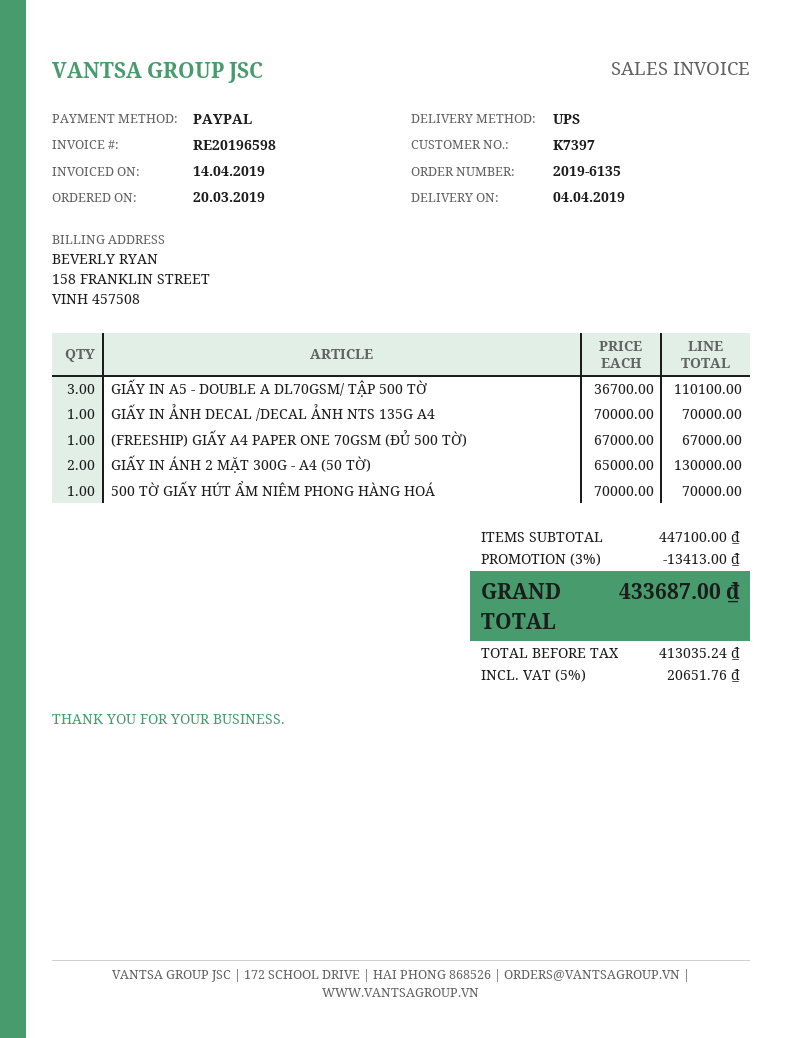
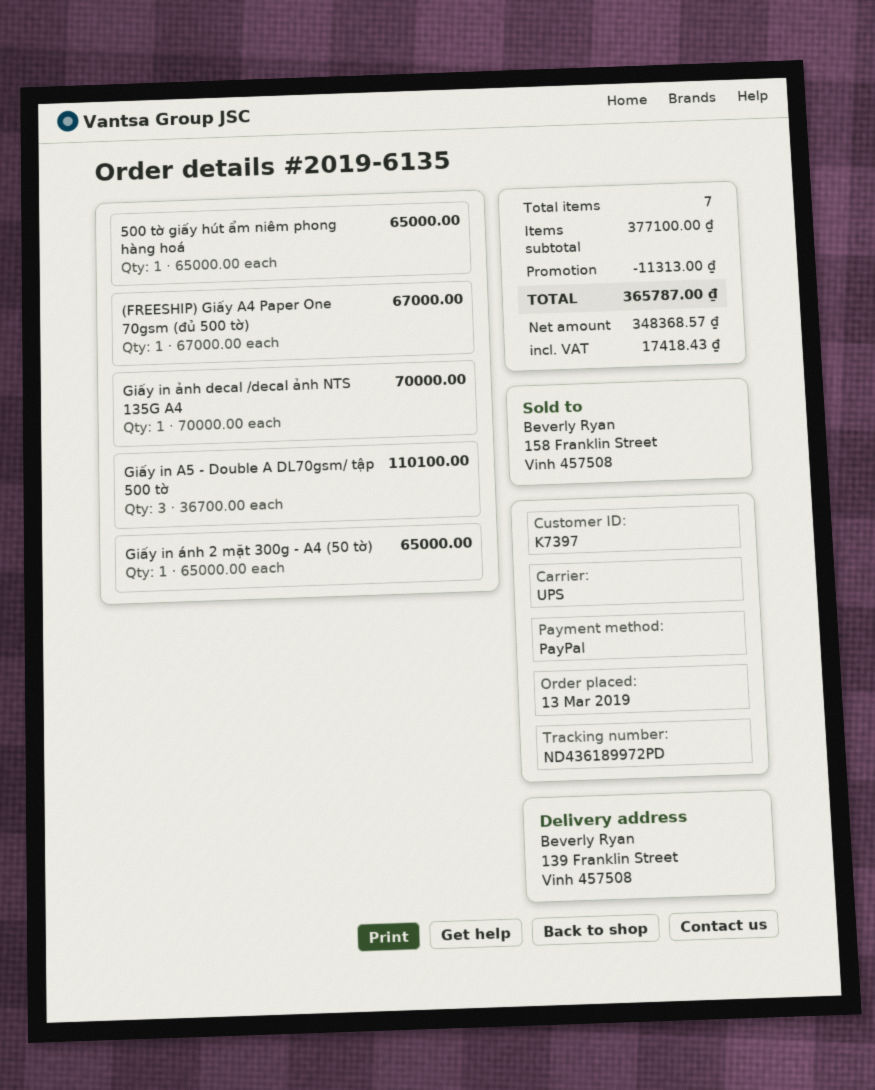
order date: 2019-03-20 -> 2019-03-13
GIẤY IN ÁNH 2 MẶT 300G - A4 (50 TỜ): 2 x 65000.00 = 130000.00 -> 1 x 65000.00 = 65000.00
500 TỜ GIẤY HÚT ẨM NIÊM PHONG HÀNG HOÁ: 1 x 70000.00 = 70000.00 -> 1 x 65000.00 = 65000.00
subtotal: 447100.00 -> 377100.00
discount: 13413.00 -> 11313.00
net: 413035.24 -> 348368.57
tax: 20651.76 -> 17418.43
total: 433687.00 -> 365787.00

